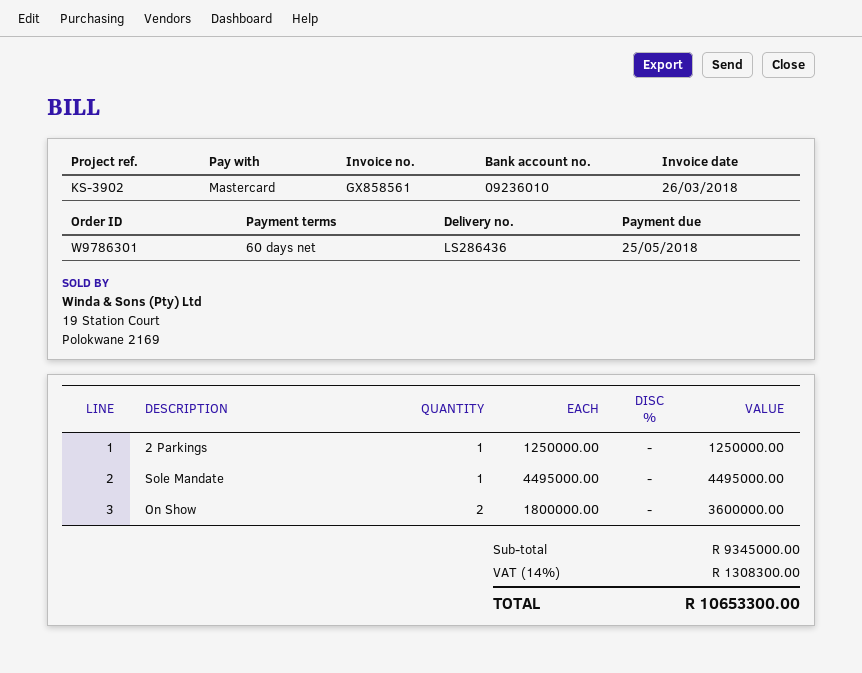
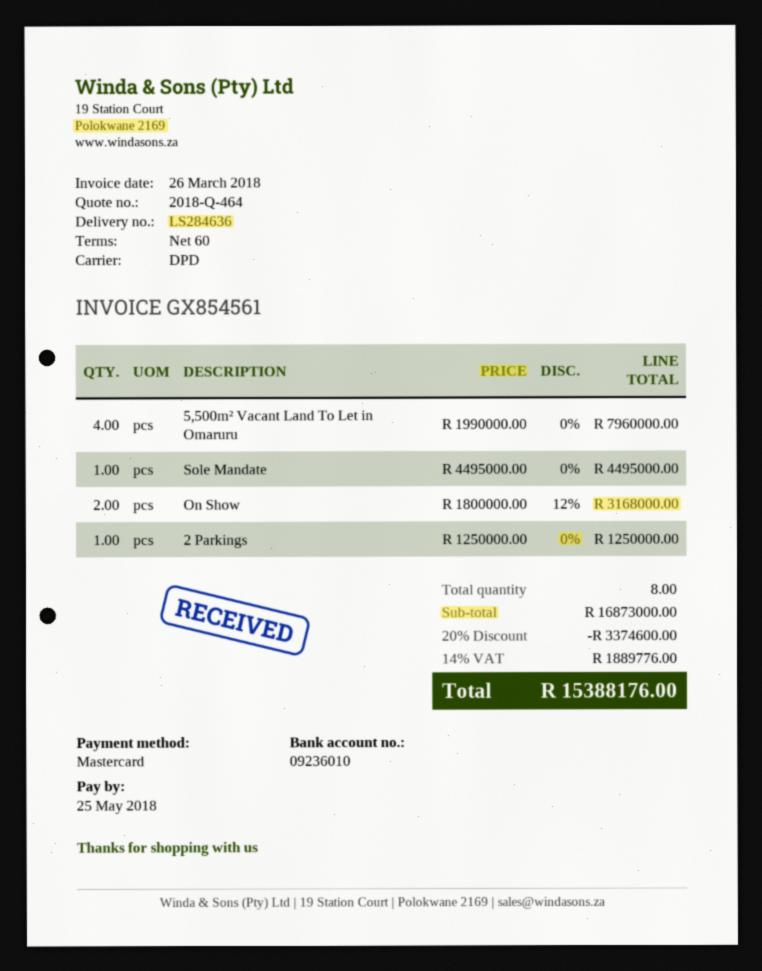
delivery note number: LS286436 -> LS284636
invoice number: GX858561 -> GX854561
On Show: 2 x 1800000.00 = 3600000.00 -> 2 x 1800000.00 - 12% = 3168000.00
5,500m² Vacant Land To Let in Omaruru: none -> 4 x 1990000.00 = 7960000.00
subtotal: 9345000.00 -> 16873000.00
discount: none -> 20% = 3374600.00
tax: 14% = 1308300.00 -> 14% = 1889776.00
total: 10653300.00 -> 15388176.00

